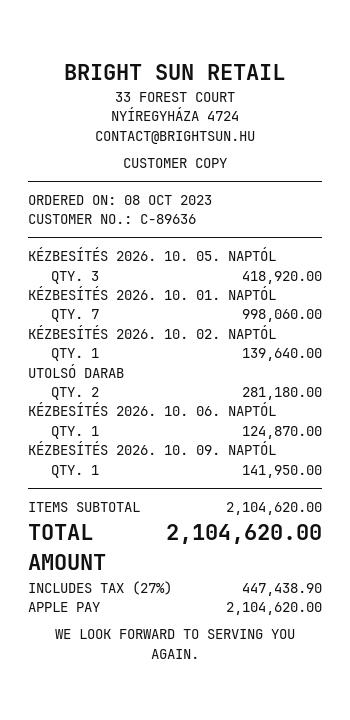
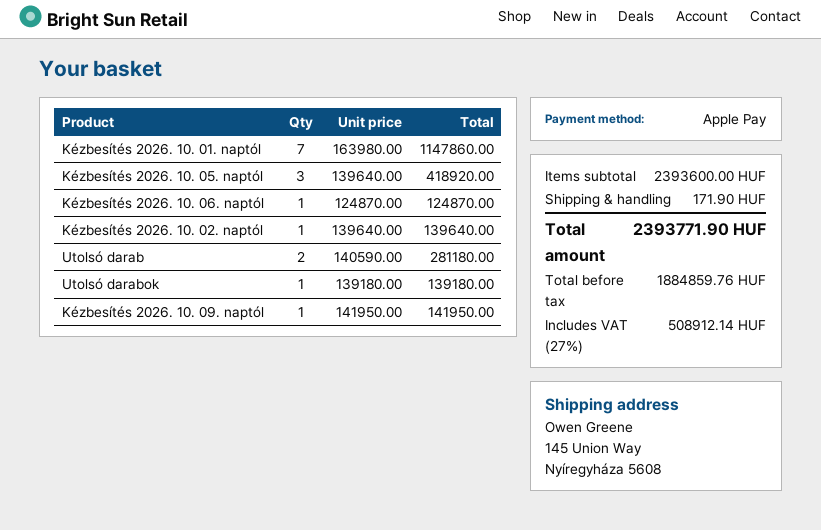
KÉZBESÍTÉS 2026. 10. 01. NAPTÓL: 7 for 998060.00 -> 7 for 1147860.00
Utolsó darabok: none -> 1 for 139180.00
subtotal: 2104620.00 -> 2393600.00
shipping: none -> 171.90
tax: 27% = 447438.90 -> 27% = 508912.14
total: 2104620.00 -> 2393771.90

